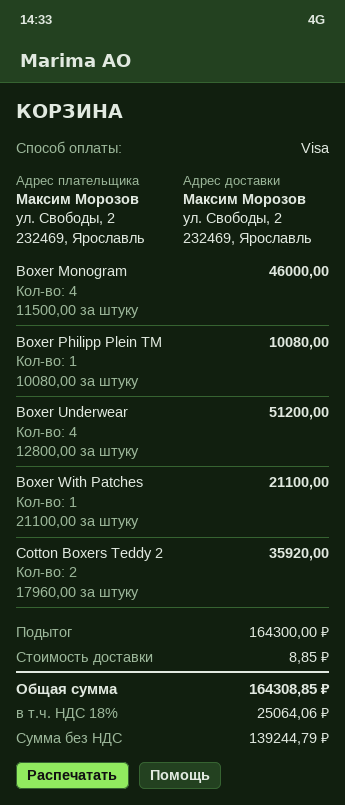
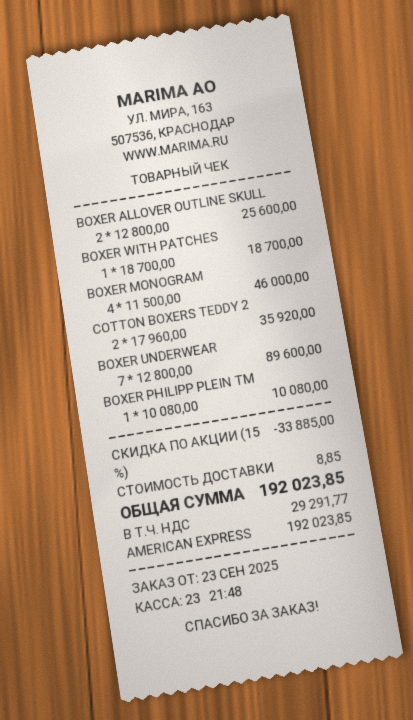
payment method: Visa -> American Express
Boxer Underwear: 4 x 12800.00 = 51200.00 -> 7 x 12800.00 = 89600.00
Boxer With Patches: 1 x 21100.00 = 21100.00 -> 1 x 18700.00 = 18700.00
BOXER ALLOVER OUTLINE SKULL: none -> 2 x 12800.00 = 25600.00
discount: none -> 15% = 33885.00
tax: 25064.06 -> 29291.77
total: 164308.85 -> 192023.85

